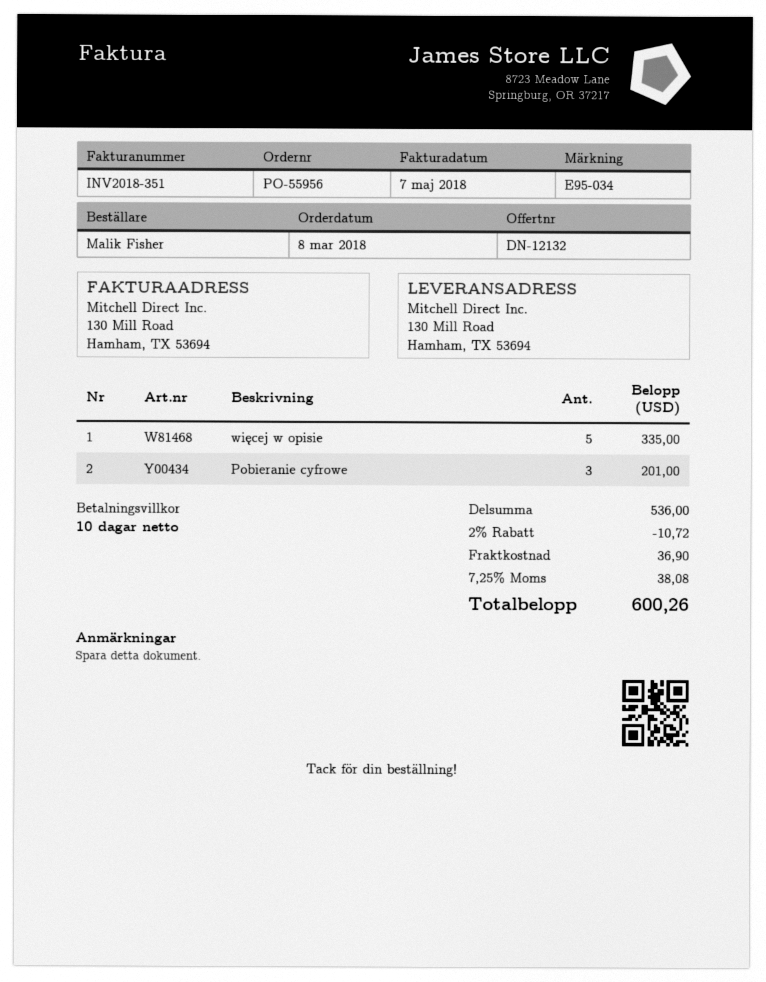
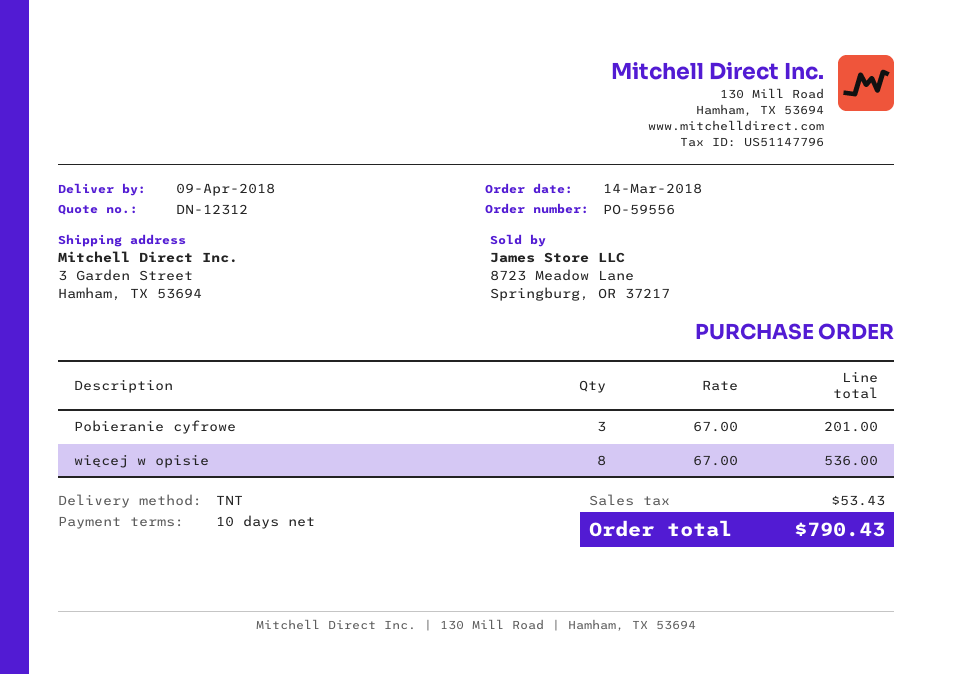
quote number: DN-12132 -> DN-12312
order number: PO-55956 -> PO-59556
order date: 2018-03-08 -> 2018-03-14
ship to: 130 Mill Road, Hamham, TX 53694 -> 3 Garden Street, Hamham, TX 53694
więcej w opisie: 5 for 335.00 -> 8 for 536.00
discount: 2% = 10.72 -> none
shipping: 36.90 -> none
tax: 38.08 -> 53.43
total: 600.26 -> 790.43

